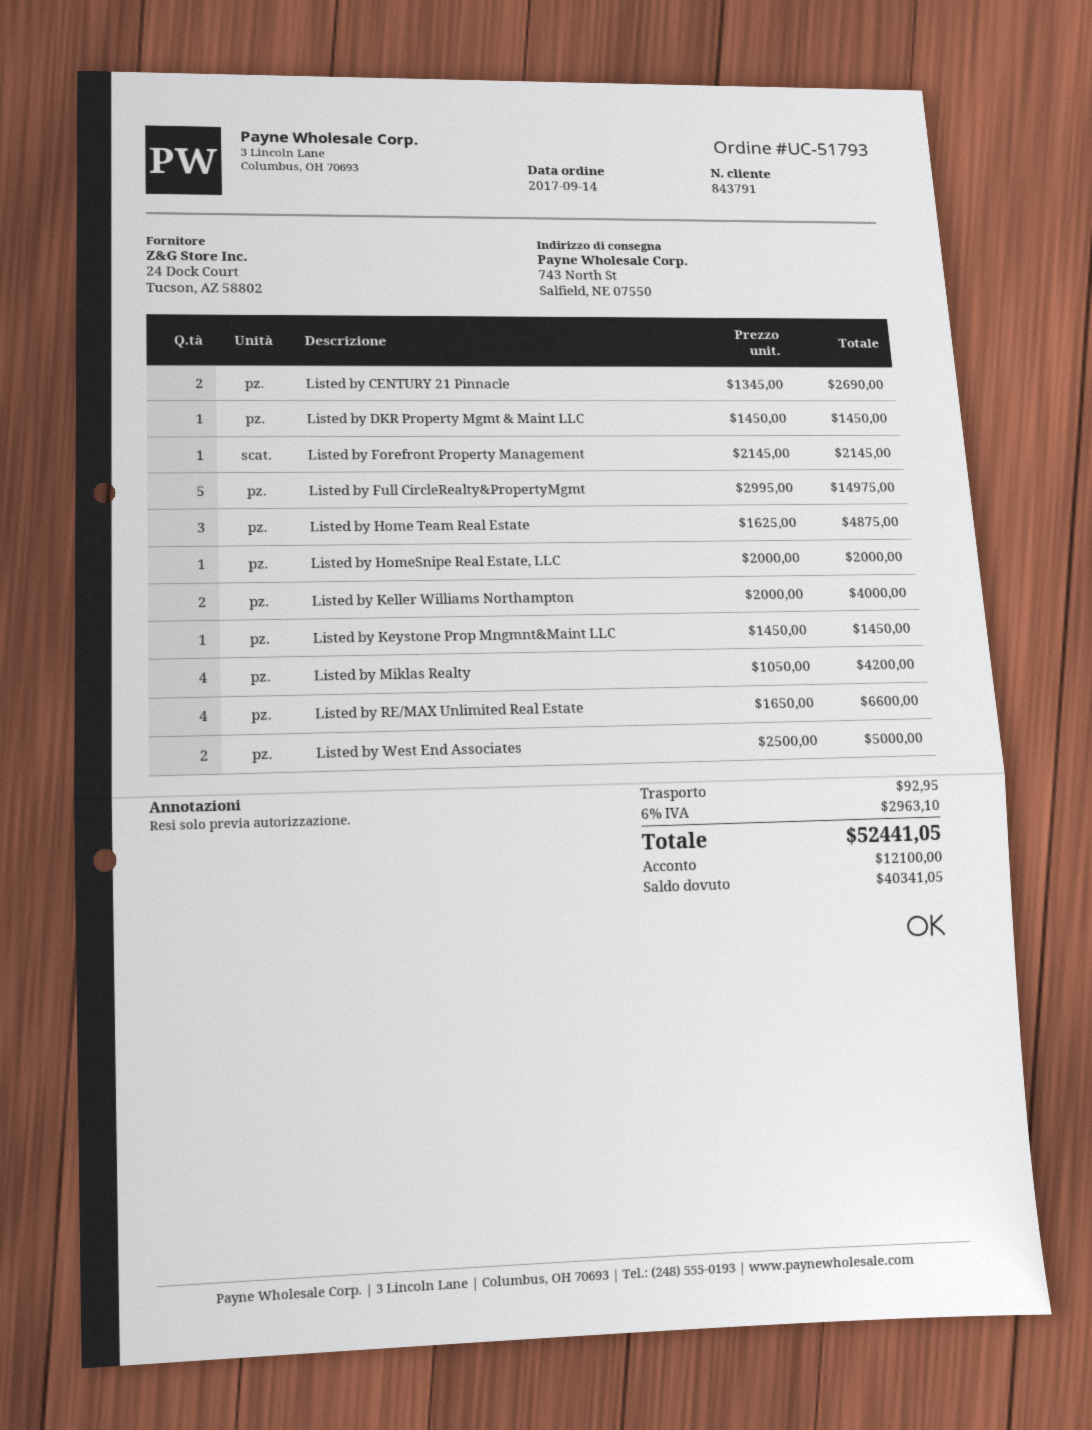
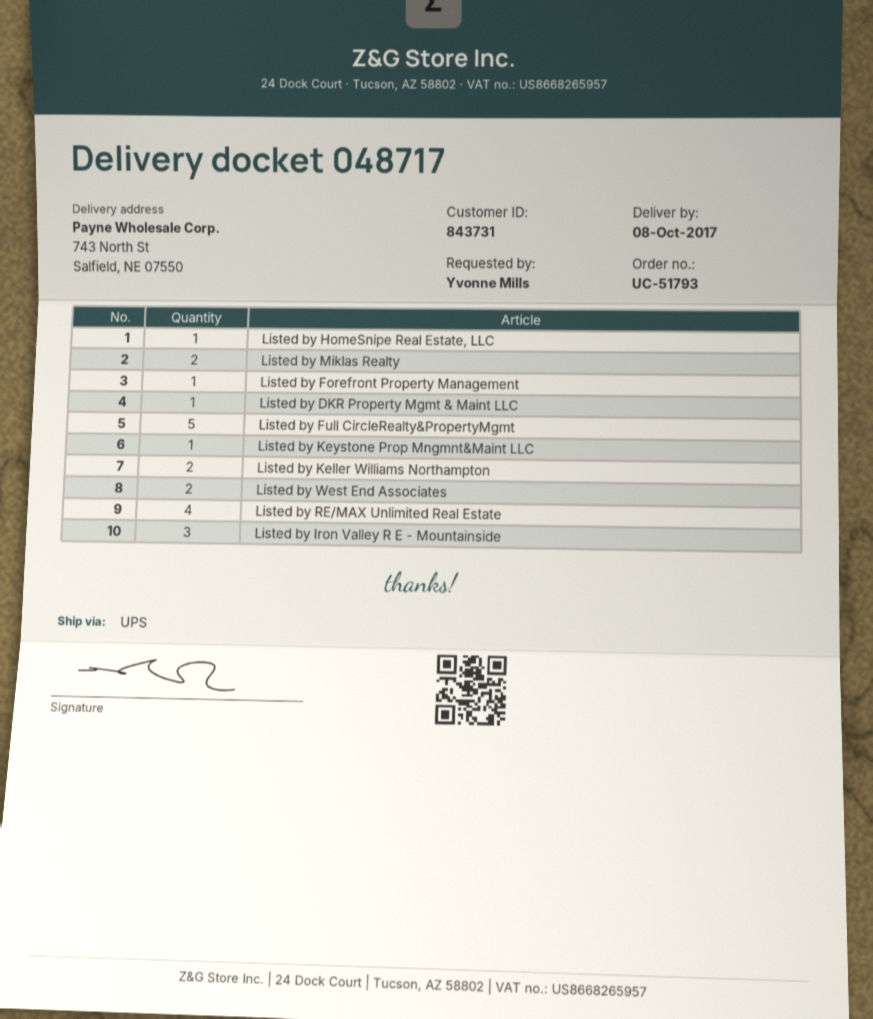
customer number: 843791 -> 843731
Listed by CENTURY 21 Pinnacle: 2 -> none
Listed by Home Team Real Estate: 3 -> none
Listed by Miklas Realty: 4 -> 2
Listed by Iron Valley R E - Mountainside: none -> 3

